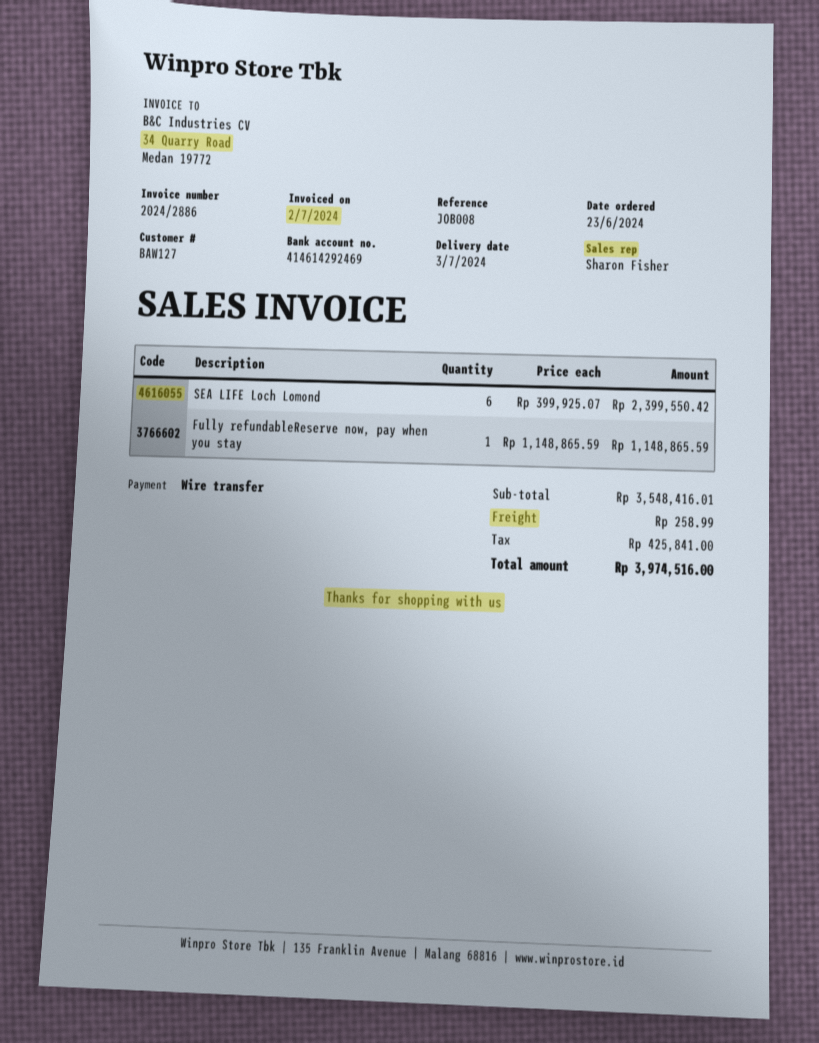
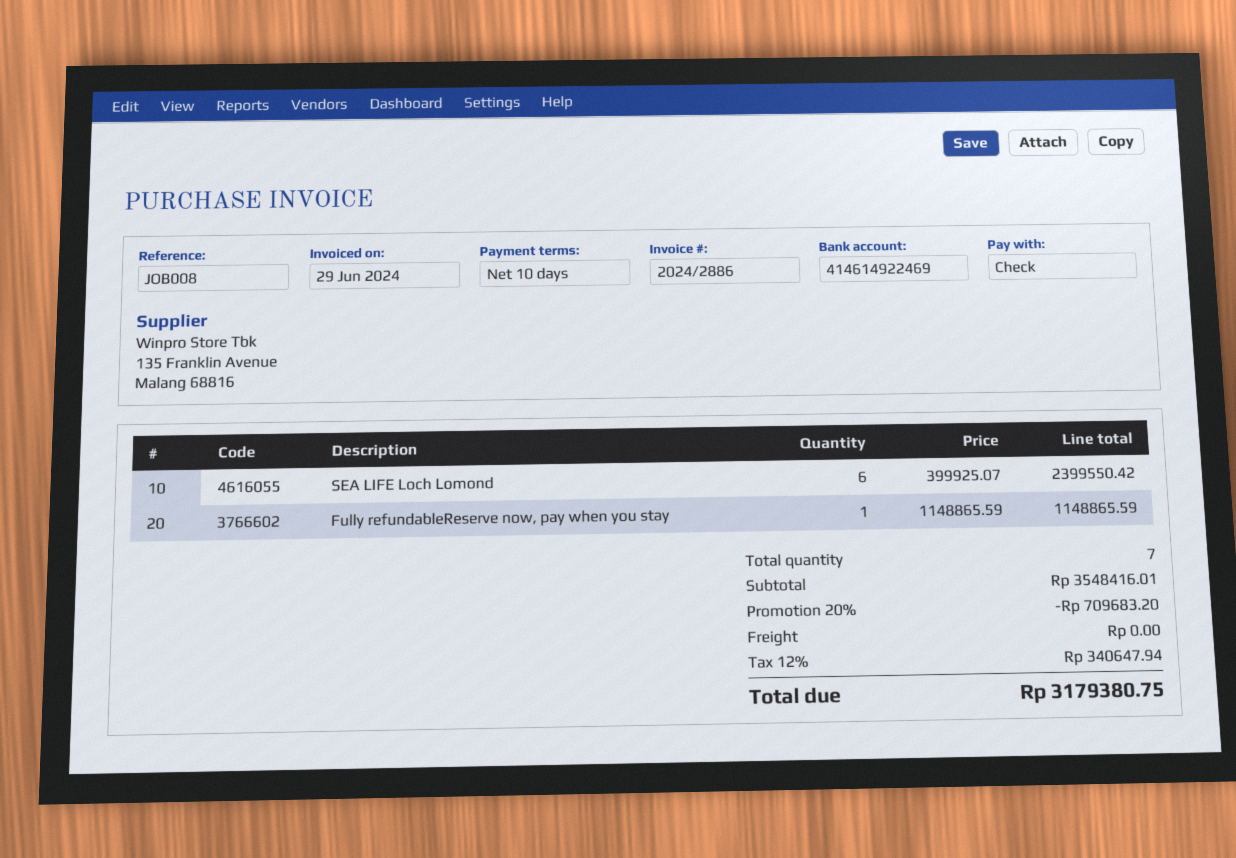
invoice date: 2024-07-02 -> 2024-06-29
payment method: bank transfer -> cheque
bank account: 414614292469 -> 414614922469
discount: none -> 20% = 709683.20
shipping: 258.99 -> 0.00
tax: 425841.00 -> 340647.94
total: 3974516.00 -> 3179380.75

